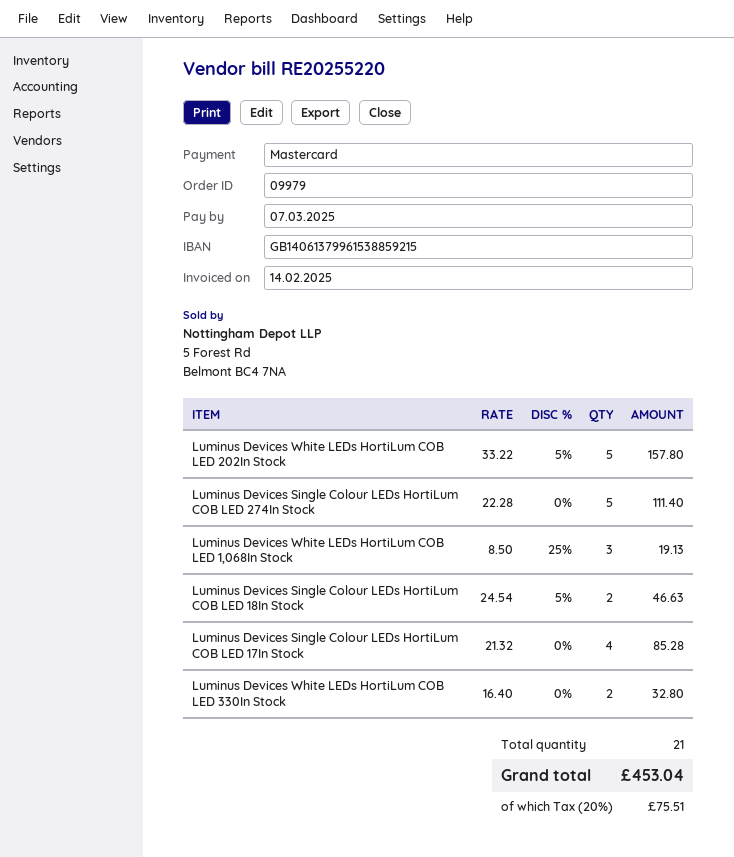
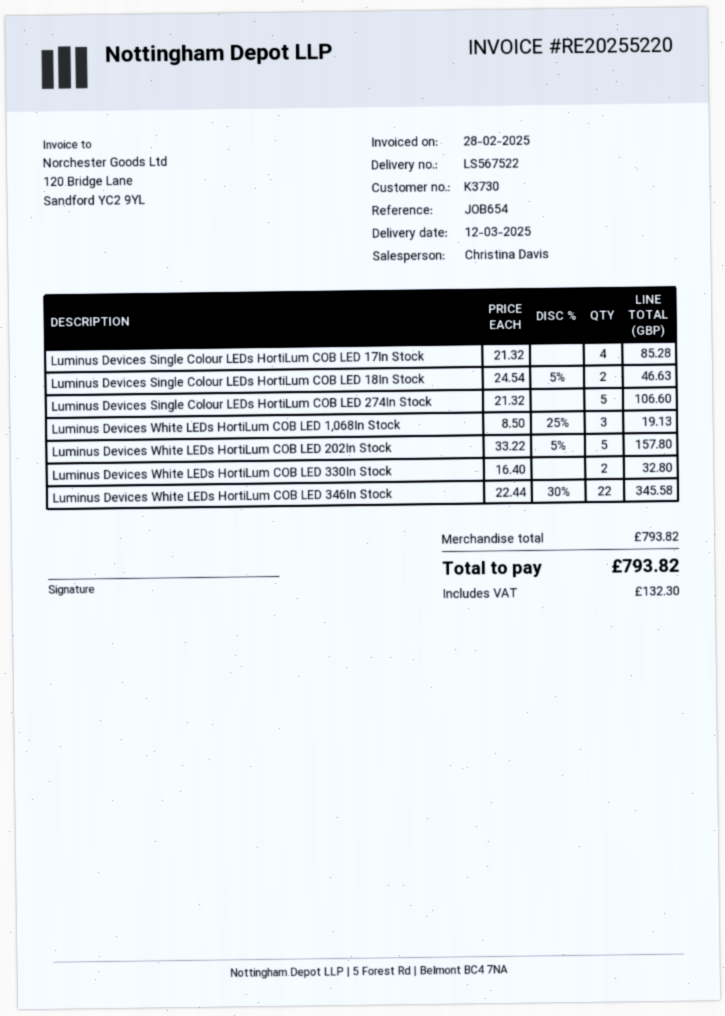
invoice date: 2025-02-14 -> 2025-02-28
Luminus Devices Single Colour LEDs HortiLum COB LED 274In Stock: 5 x 22.28 = 111.40 -> 5 x 21.32 = 106.60
Luminus Devices White LEDs HortiLum COB LED 346In Stock: none -> 22 x 22.44 - 30% = 345.58
tax: 75.51 -> 132.30
total: 453.04 -> 793.82

